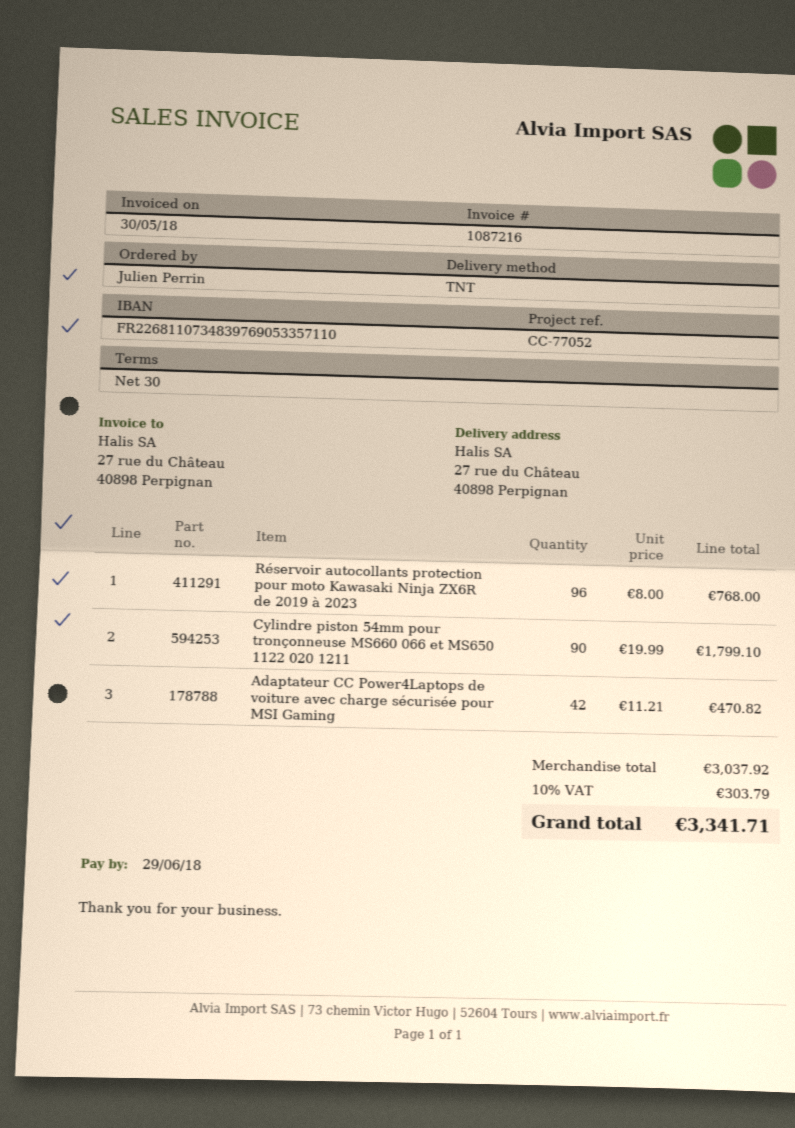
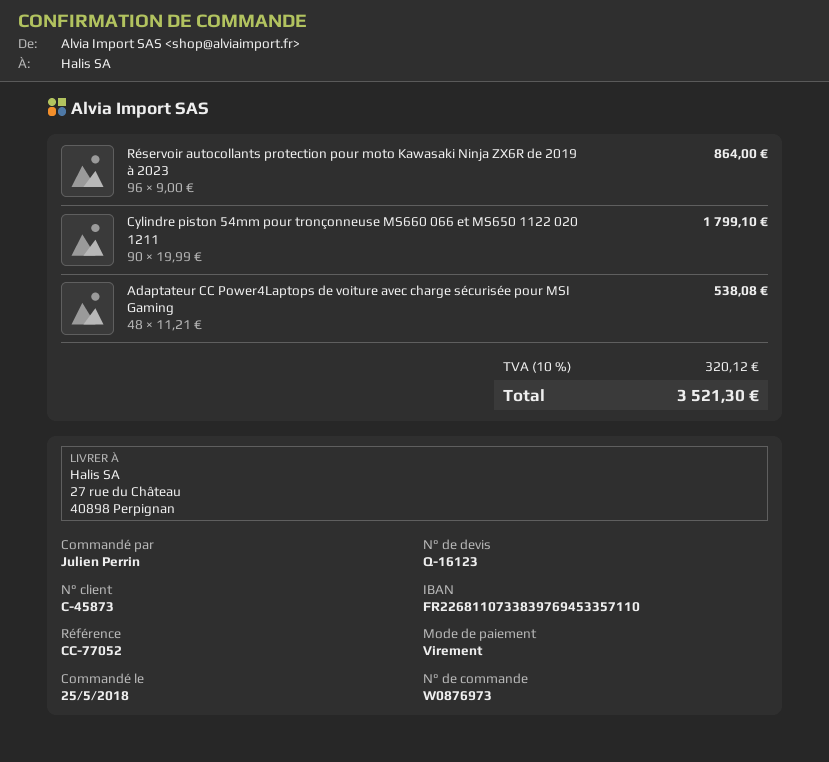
bank account: FR2268110734839769053357110 -> FR2268110733839769453357110
Réservoir autocollants protection pour moto Kawasaki Ninja ZX6R de 2019 à 2023: 96 x 8.00 = 768.00 -> 96 x 9.00 = 864.00
Adaptateur CC Power4Laptops de voiture avec charge sécurisée pour MSI Gaming: 42 x 11.21 = 470.82 -> 48 x 11.21 = 538.08
tax: 10% = 303.79 -> 10% = 320.12
total: 3341.71 -> 3521.30

